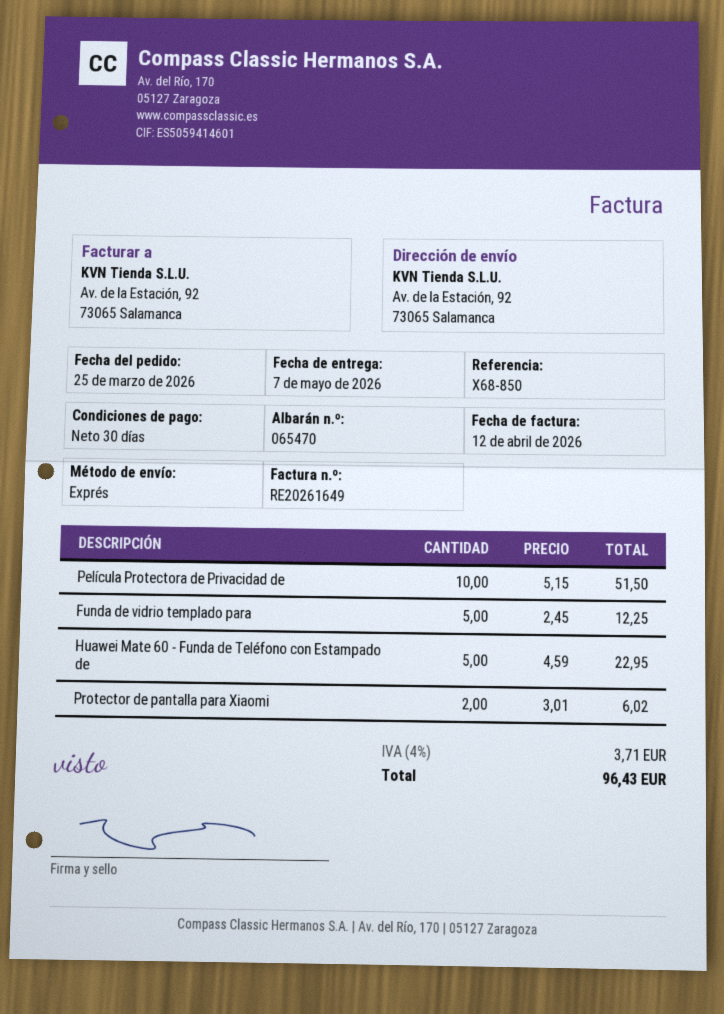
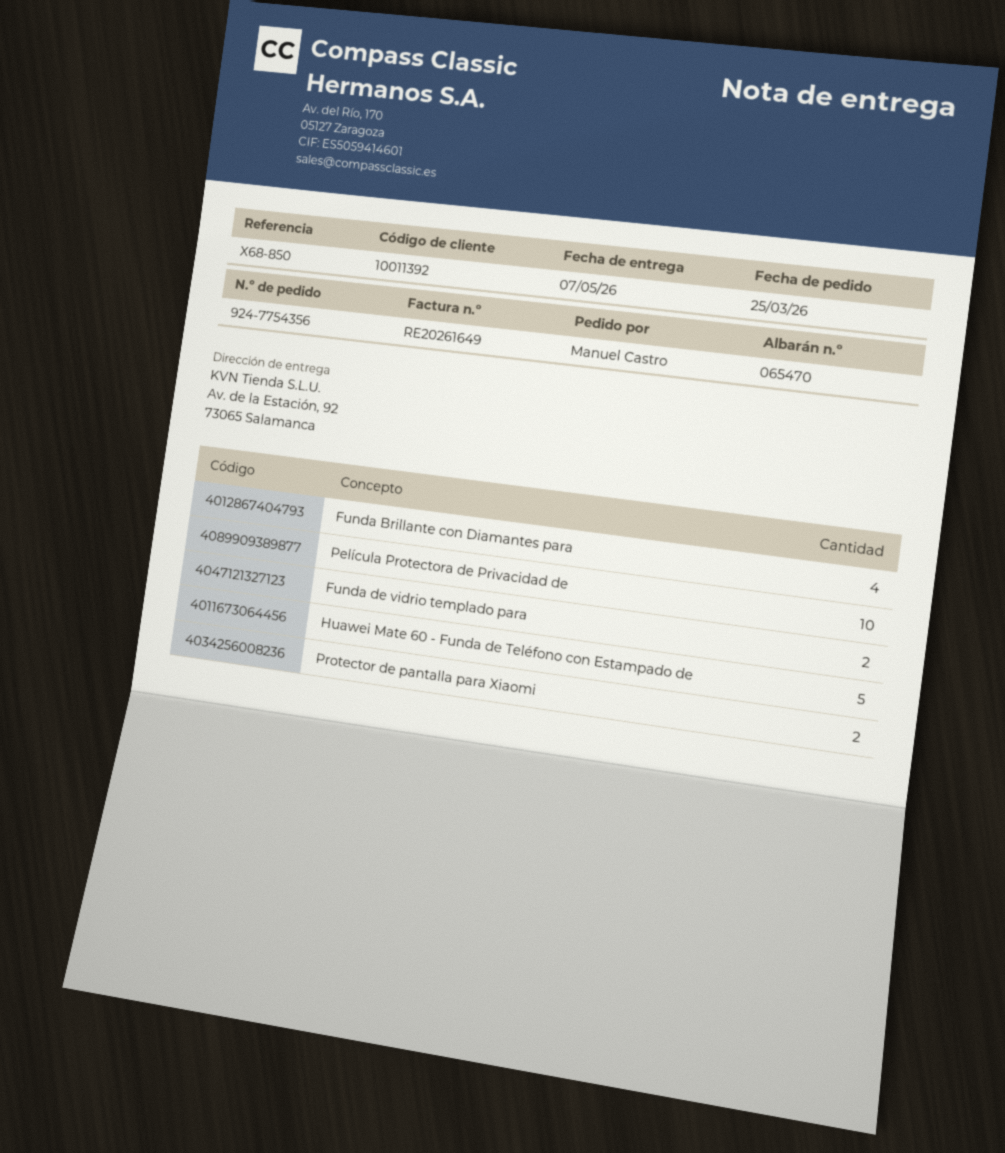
Funda de vidrio templado para: 5 -> 2
Funda Brillante con Diamantes para: none -> 4

